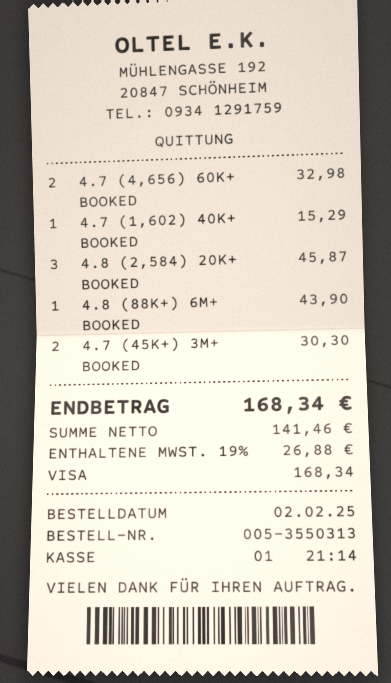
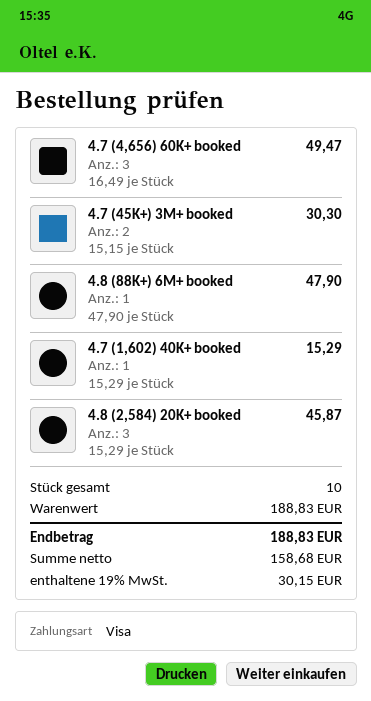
4.7 (4,656) 60K+ BOOKED: 2 for 32.98 -> 3 for 49.47
4.8 (88K+) 6M+ BOOKED: 1 for 43.90 -> 1 for 47.90
net: 141.46 -> 158.68
tax: 19% = 26.88 -> 19% = 30.15
total: 168.34 -> 188.83

